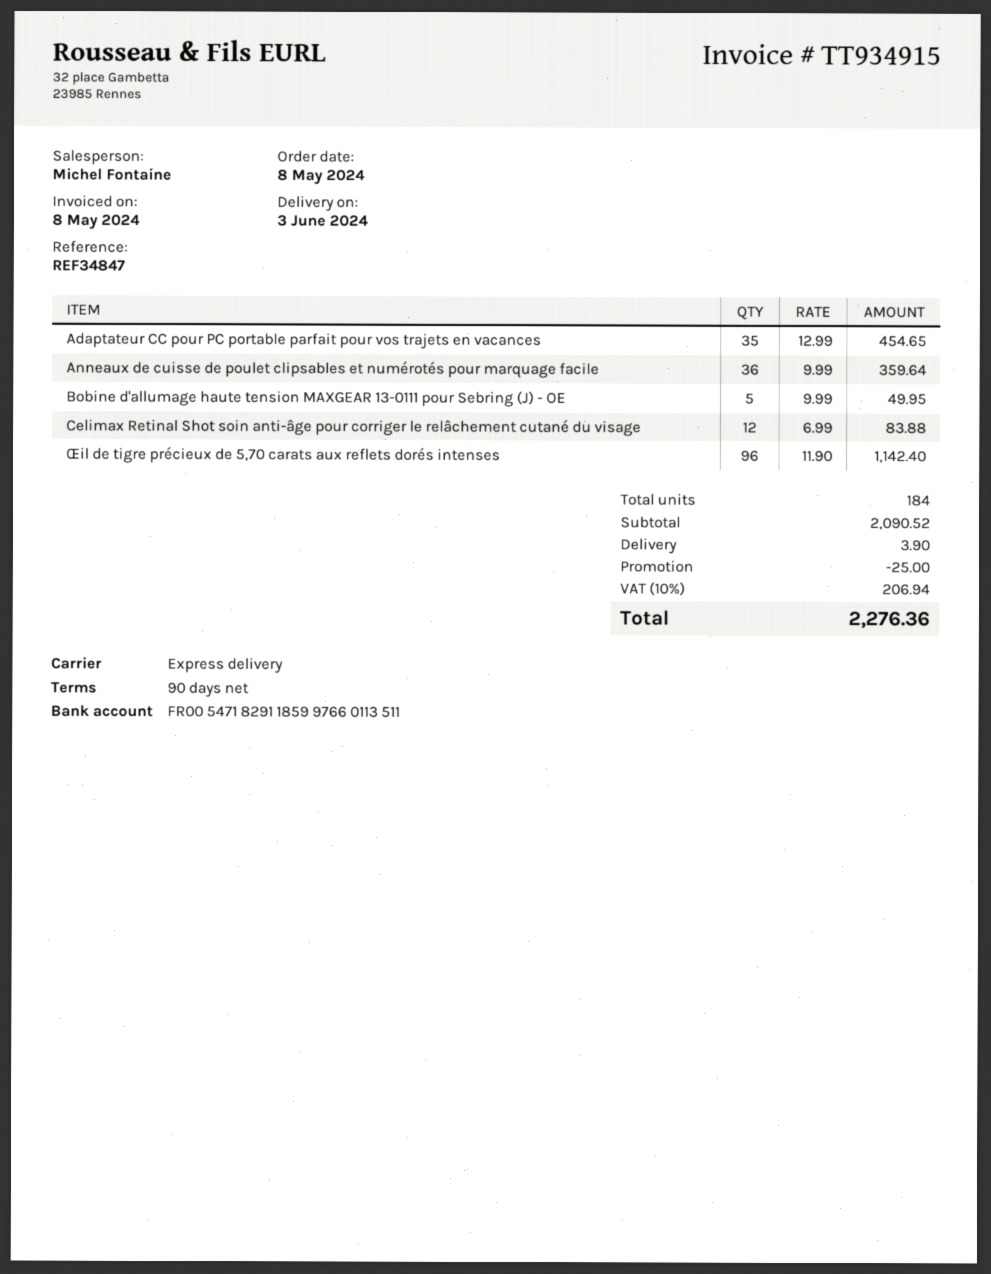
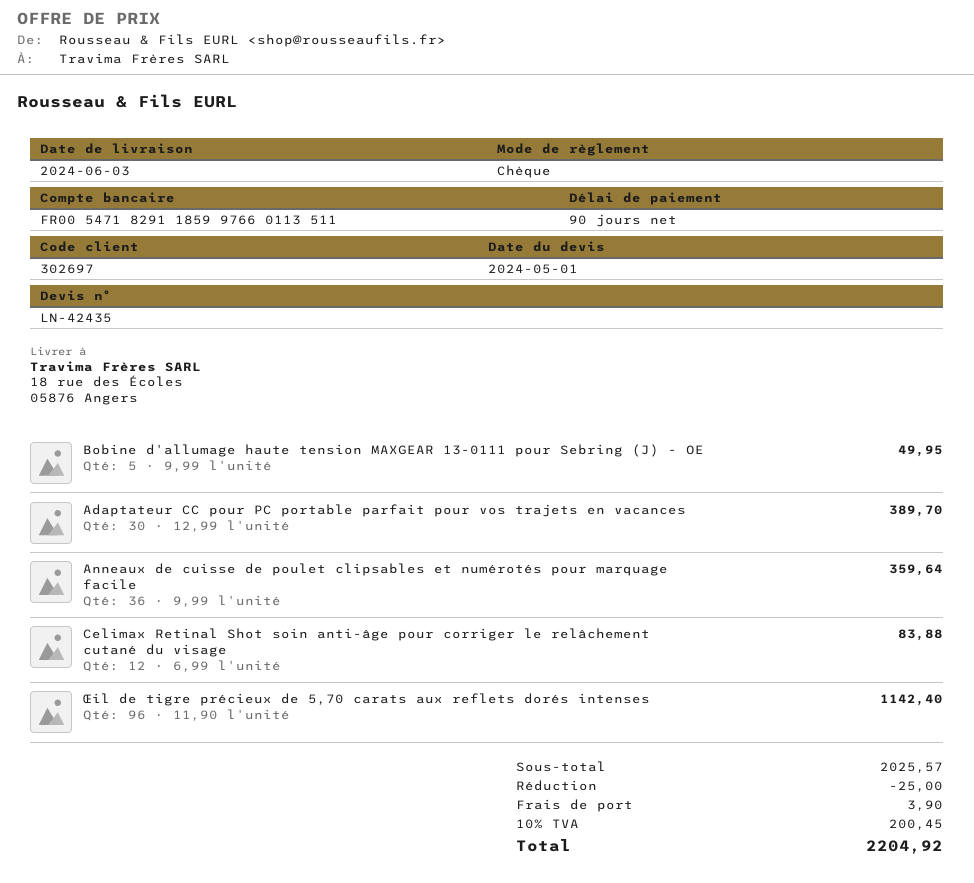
Adaptateur CC pour PC portable parfait pour vos trajets en vacances: 35 x 12.99 = 454.65 -> 30 x 12.99 = 389.70
subtotal: 2090.52 -> 2025.57
tax: 10% = 206.94 -> 10% = 200.45
total: 2276.36 -> 2204.92

